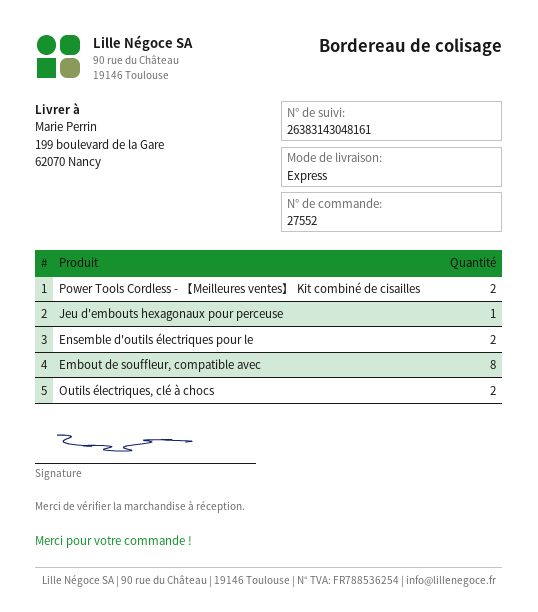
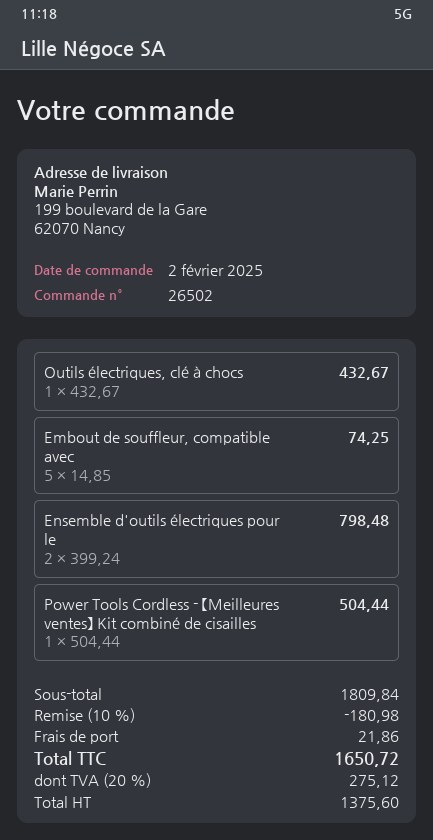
order number: 27552 -> 26502
Power Tools Cordless - 【Meilleures ventes】 Kit combiné de cisailles: 2 -> 1
Jeu d'embouts hexagonaux pour perceuse: 1 -> none
Embout de souffleur, compatible avec: 8 -> 5
Outils électriques, clé à chocs: 2 -> 1

